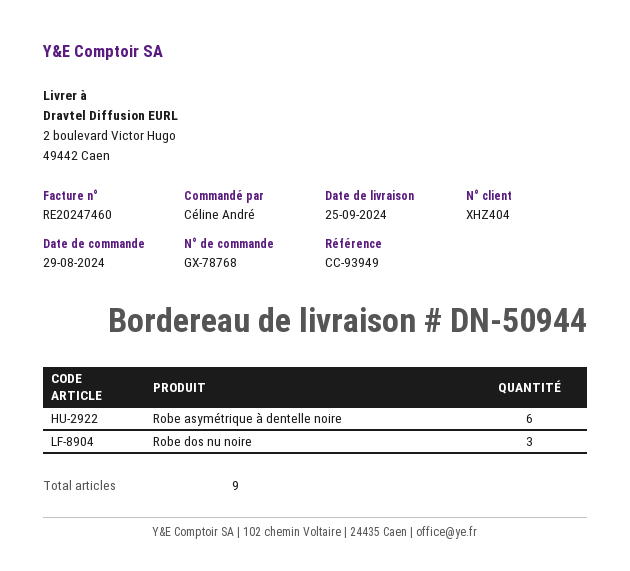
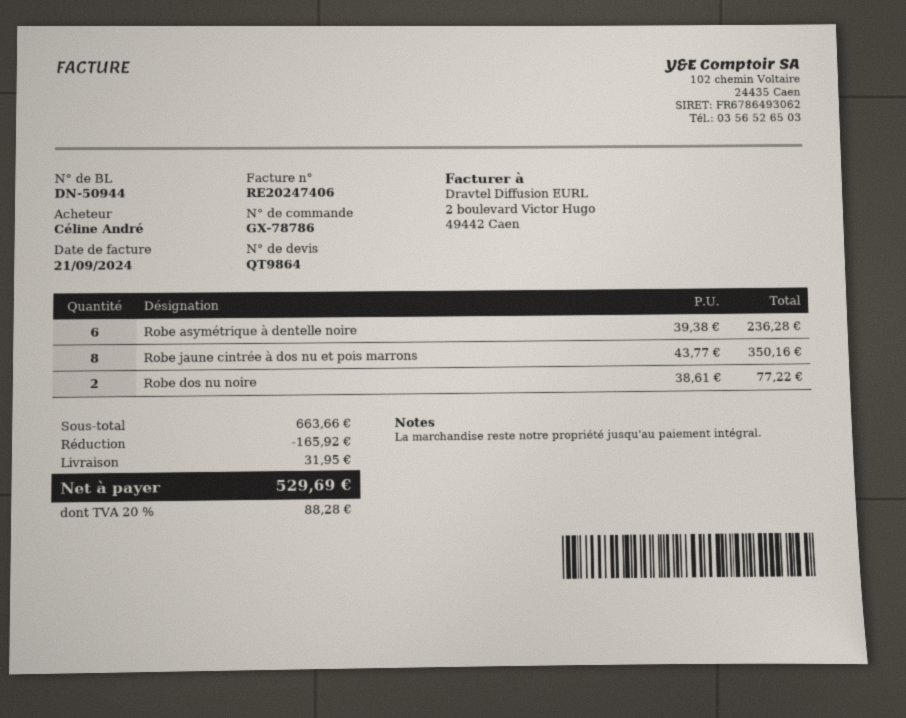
order number: GX-78768 -> GX-78786
invoice number: RE20247460 -> RE20247406
Robe dos nu noire: 3 -> 2
Robe jaune cintrée à dos nu et pois marrons: none -> 8

